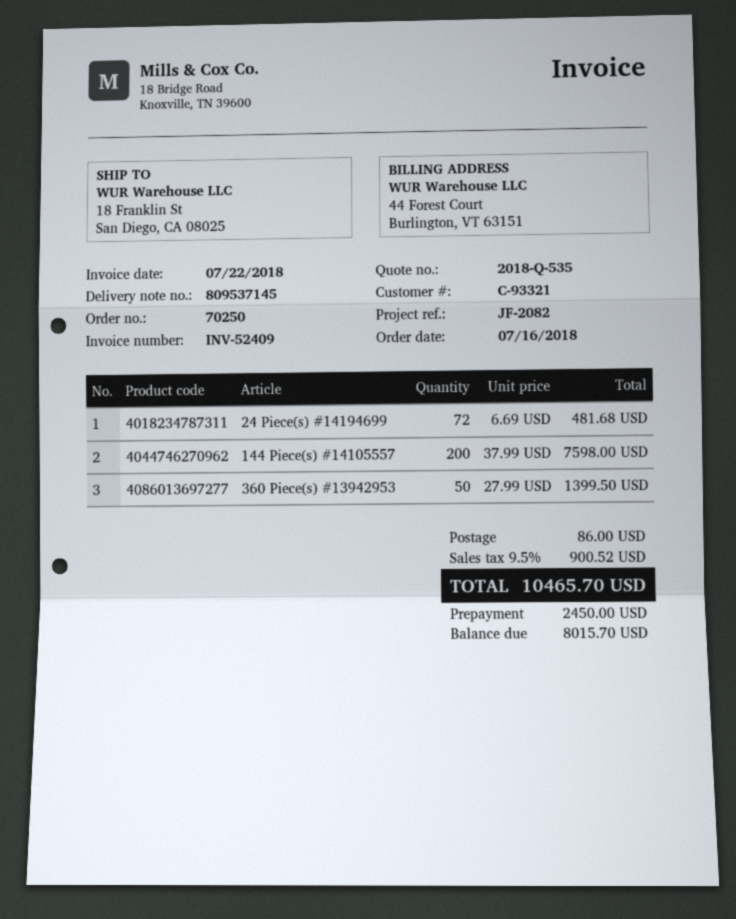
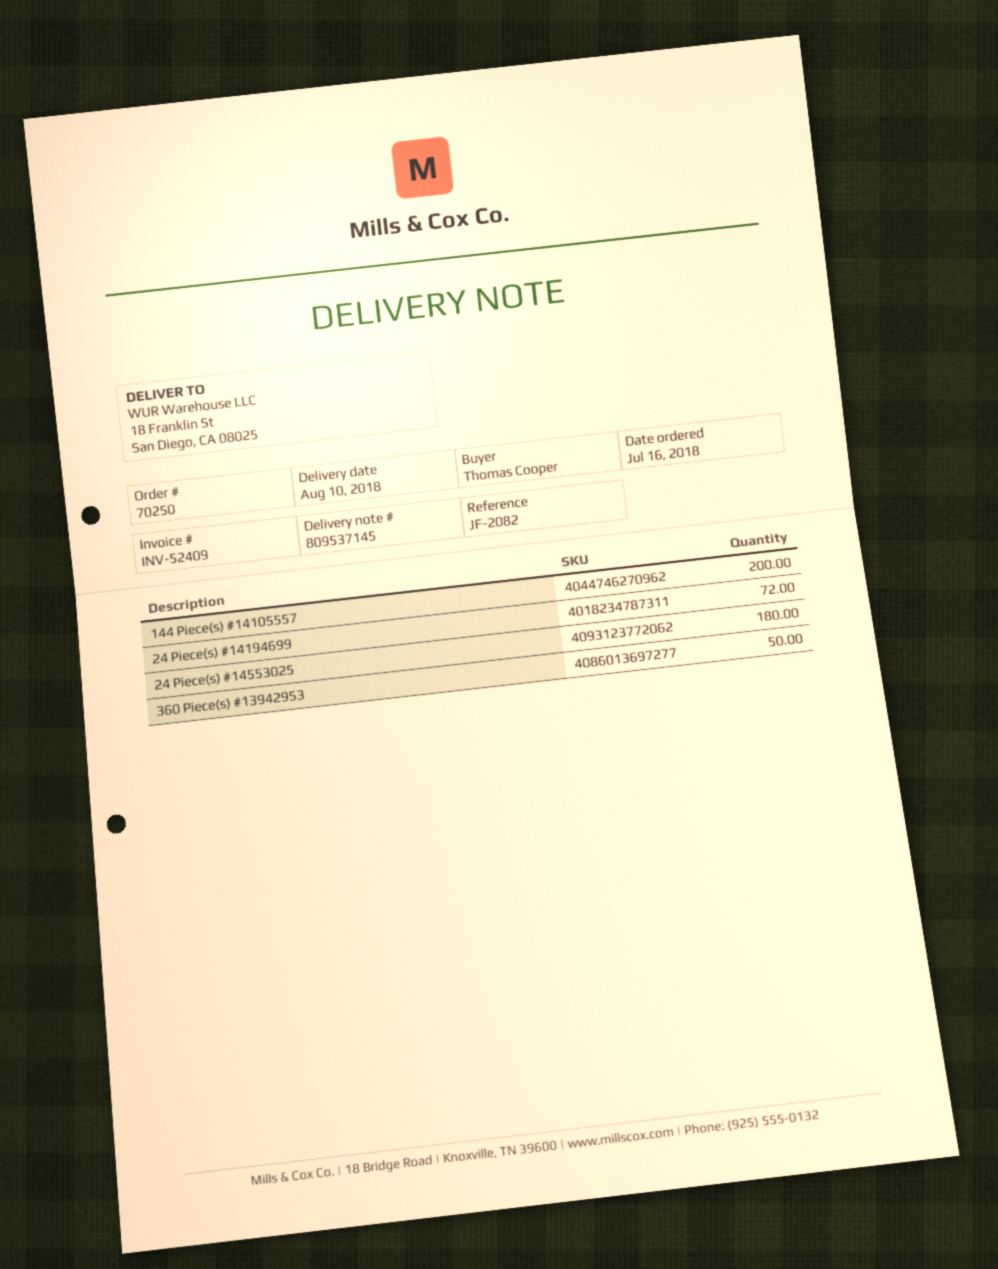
24 Piece(s) #14553025: none -> 180

